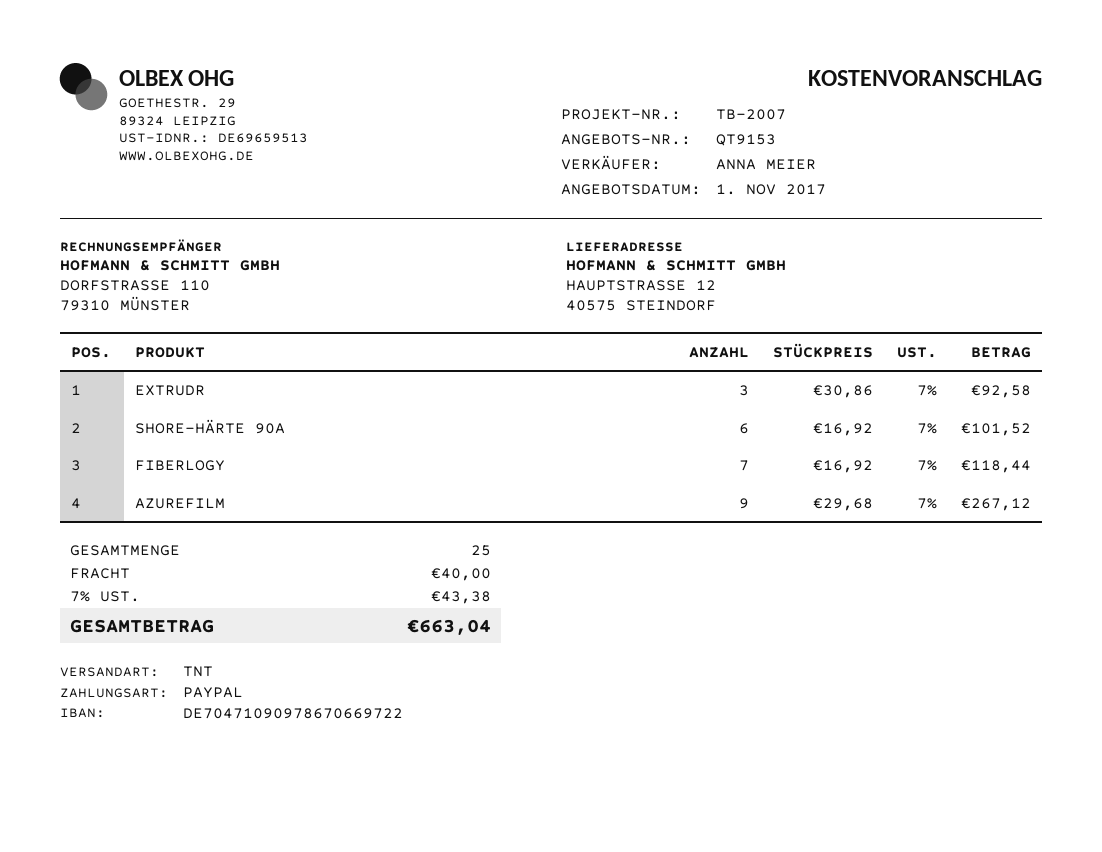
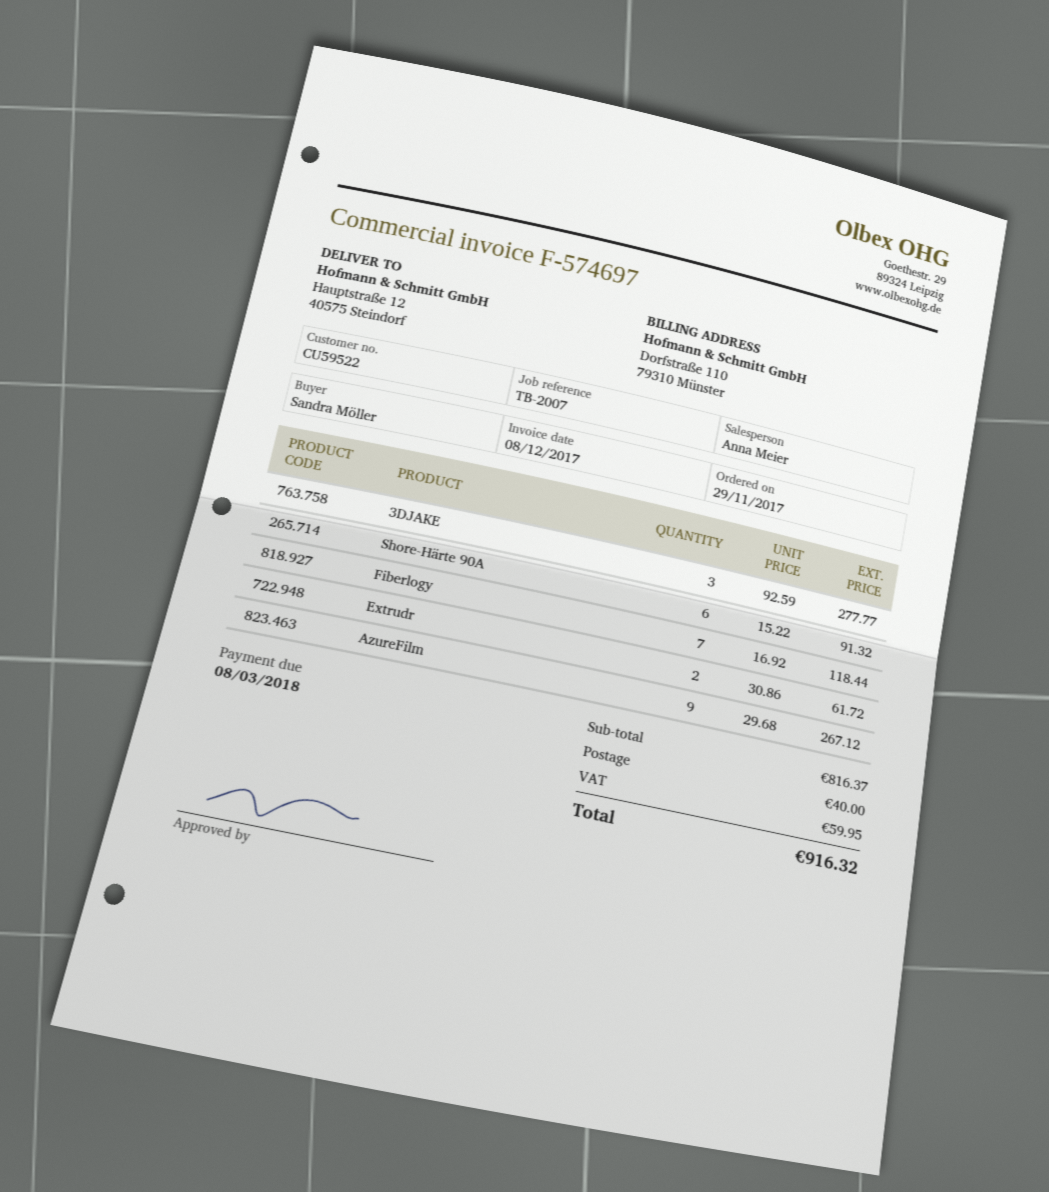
EXTRUDR: 3 x 30.86 = 92.58 -> 2 x 30.86 = 61.72
SHORE-HÄRTE 90A: 6 x 16.92 = 101.52 -> 6 x 15.22 = 91.32
3DJAKE: none -> 3 x 92.59 = 277.77
tax: 43.38 -> 59.95
total: 663.04 -> 916.32

